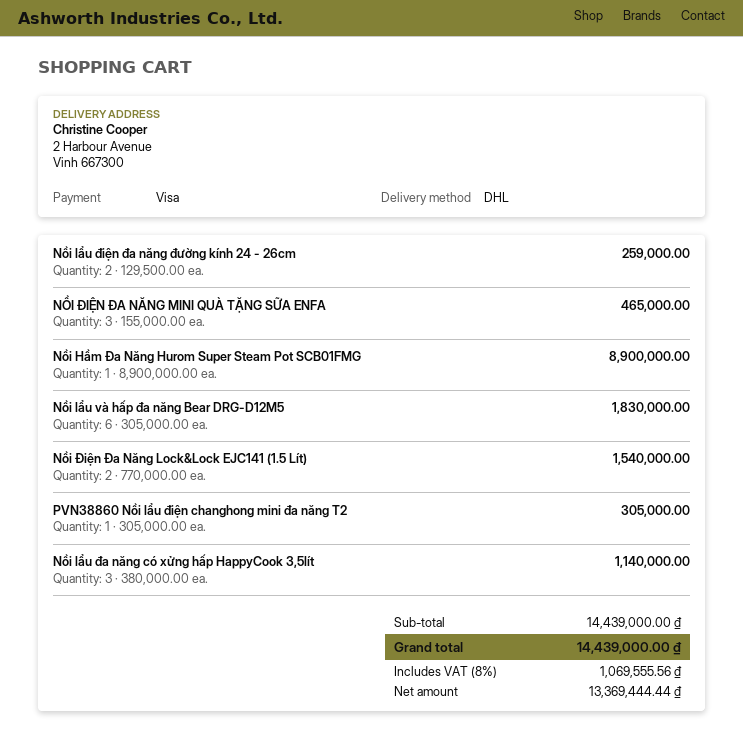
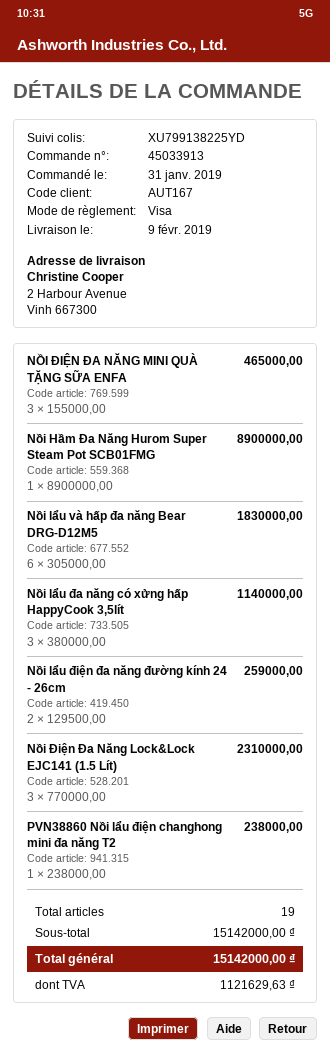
Nồi Điện Đa Năng Lock&Lock EJC141 (1.5 Lít): 2 x 770000.00 = 1540000.00 -> 3 x 770000.00 = 2310000.00
PVN38860 Nồi lẩu điện changhong mini đa năng T2: 1 x 305000.00 = 305000.00 -> 1 x 238000.00 = 238000.00
subtotal: 14439000.00 -> 15142000.00
tax: 1069555.56 -> 1121629.63
total: 14439000.00 -> 15142000.00

